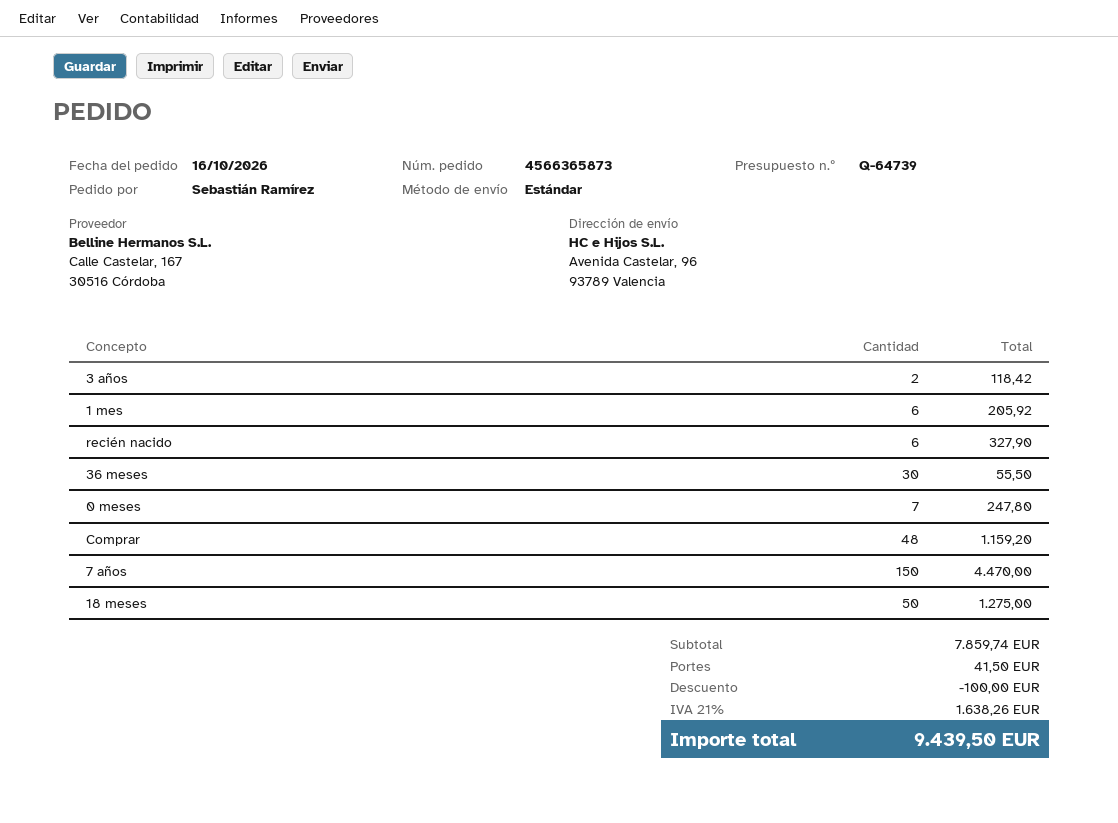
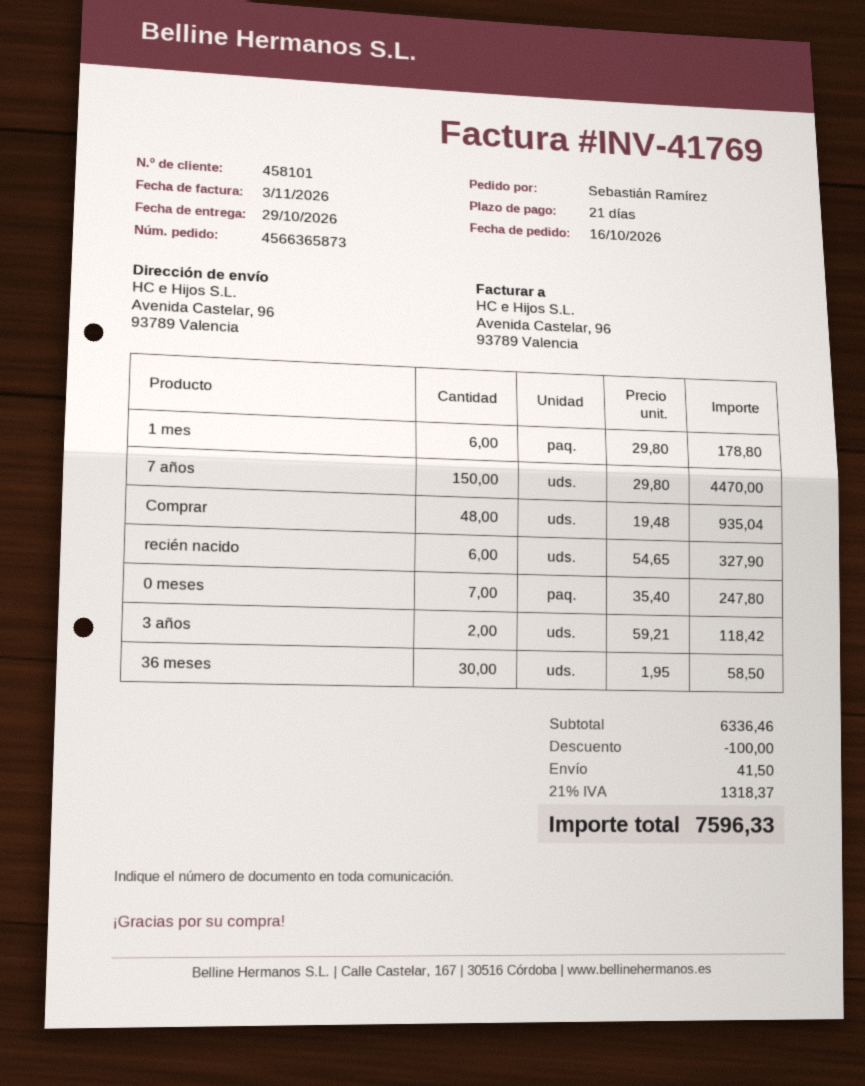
1 mes: 6 for 205.92 -> 6 for 178.80
36 meses: 30 for 55.50 -> 30 for 58.50
Comprar: 48 for 1159.20 -> 48 for 935.04
18 meses: 50 for 1275.00 -> none
subtotal: 7859.74 -> 6336.46
tax: 21% = 1638.26 -> 21% = 1318.37
total: 9439.50 -> 7596.33

